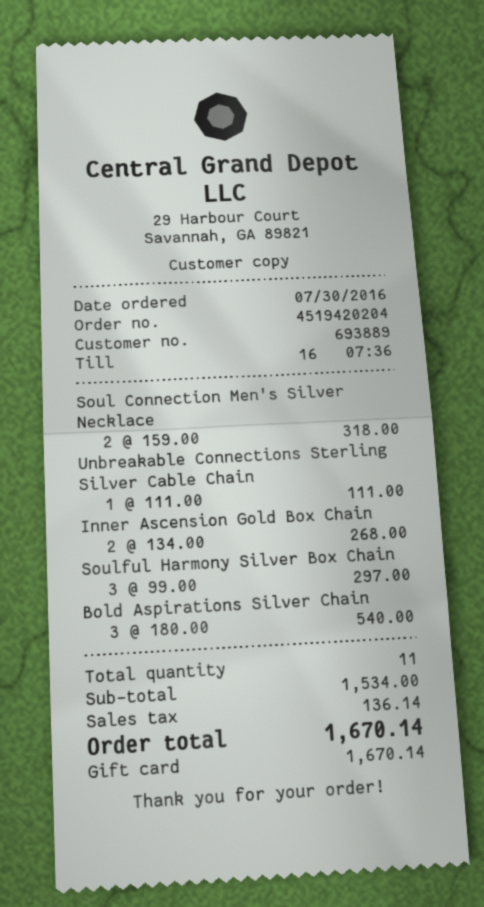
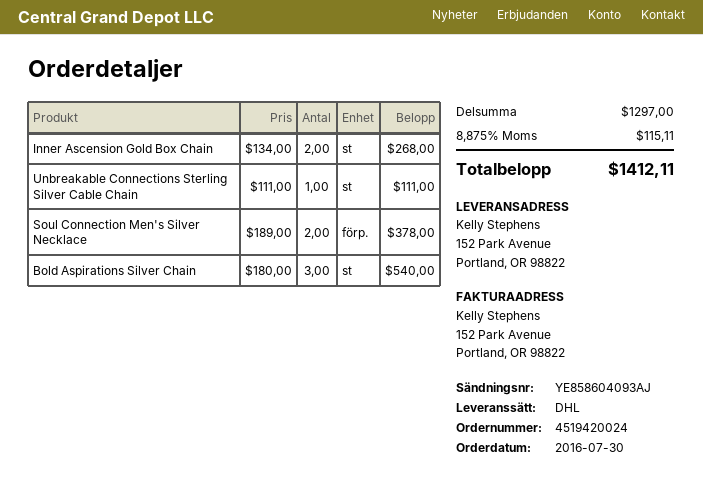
order number: 4519420204 -> 4519420024
Soul Connection Men's Silver Necklace: 2 x 159.00 = 318.00 -> 2 x 189.00 = 378.00
Soulful Harmony Silver Box Chain: 3 x 99.00 = 297.00 -> none
subtotal: 1534.00 -> 1297.00
tax: 136.14 -> 115.11
total: 1670.14 -> 1412.11

